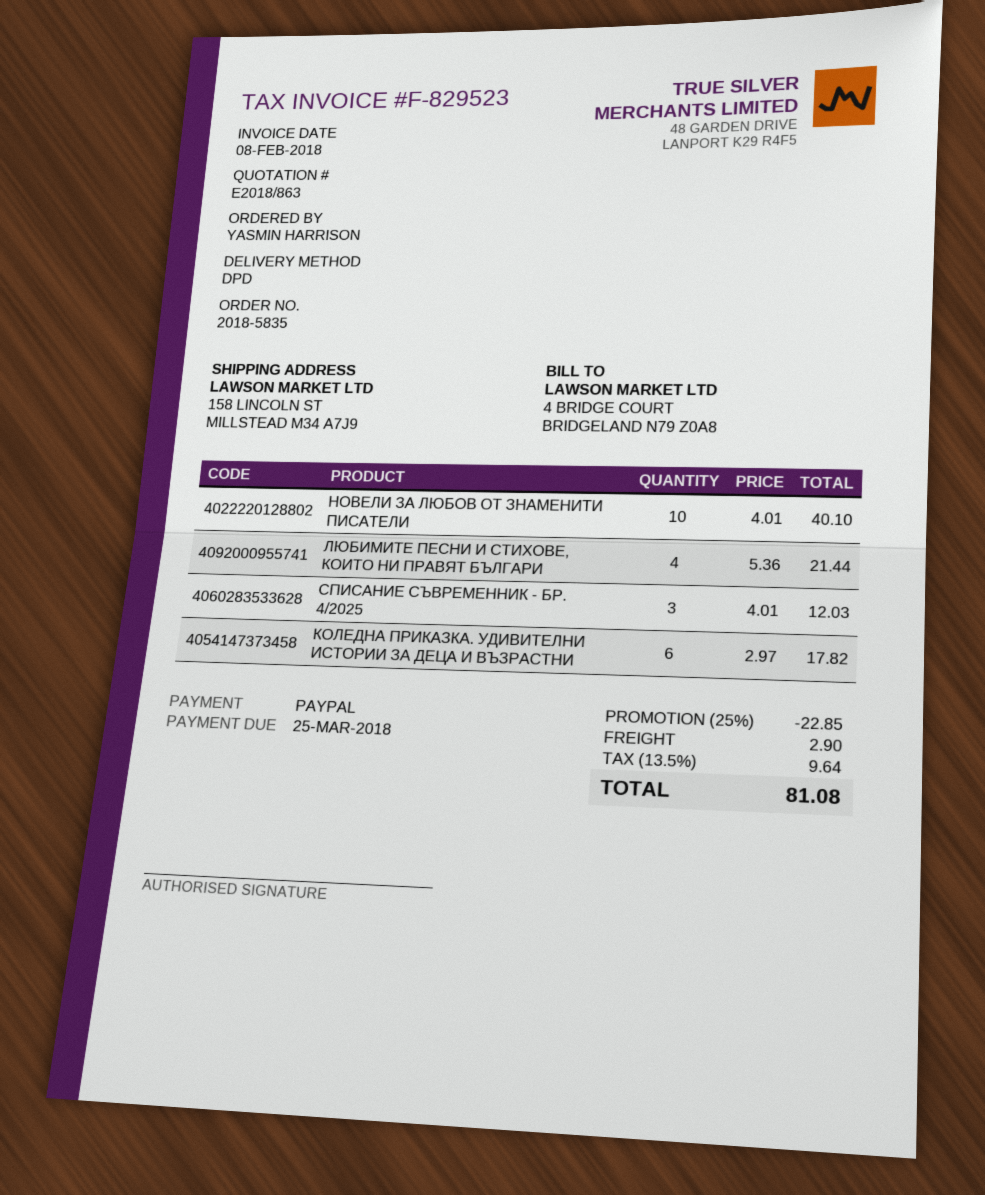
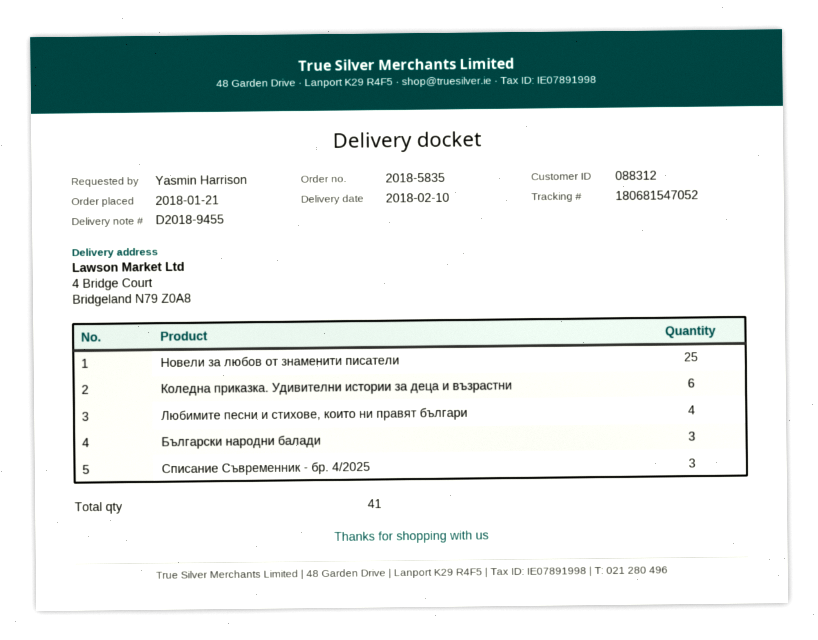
ship to: 158 LINCOLN ST, MILLSTEAD M34 A7J9 -> 4 Bridge Court, Bridgeland N79 Z0A8
НОВЕЛИ ЗА ЛЮБОВ ОТ ЗНАМЕНИТИ ПИСАТЕЛИ: 10 -> 25
Български народни балади: none -> 3

